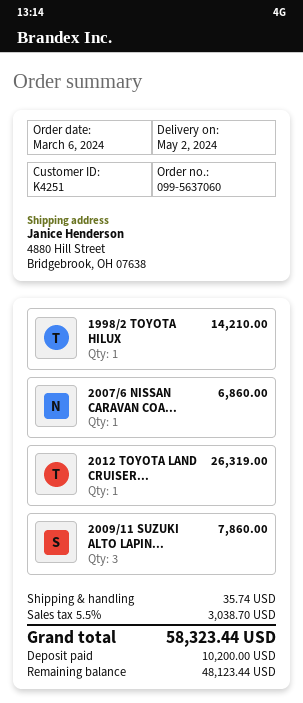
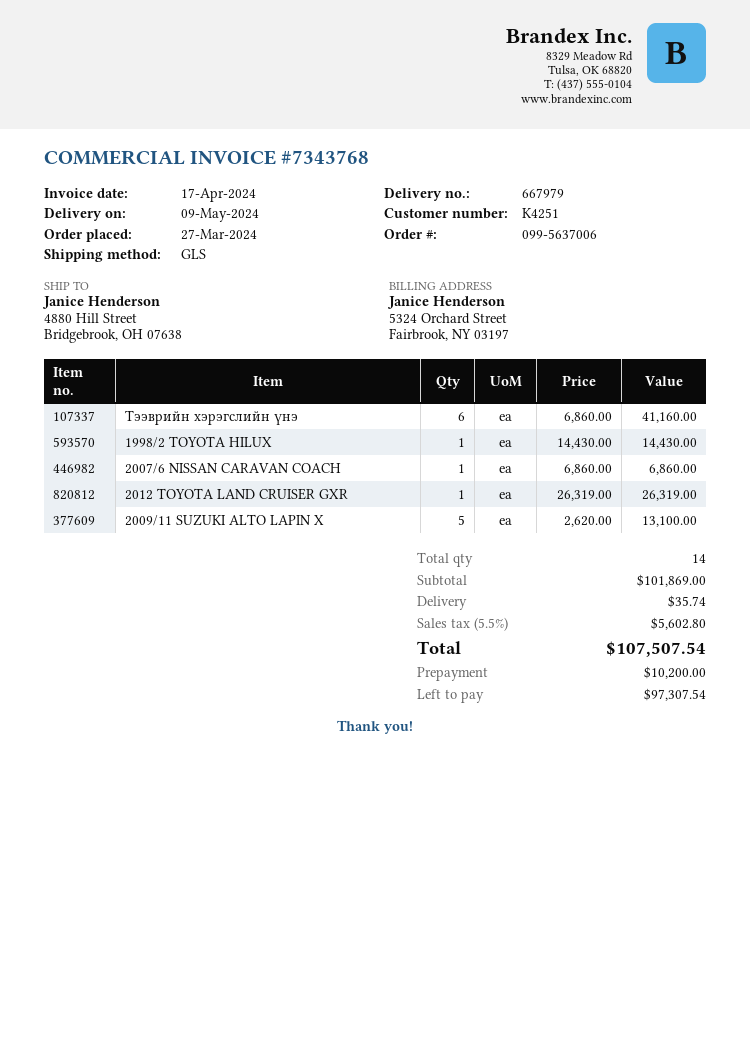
order number: 099-5637060 -> 099-5637006
order date: 2024-03-06 -> 2024-03-27
delivery date: 2024-05-02 -> 2024-05-09
1998/2 TOYOTA HILUX: 1 for 14210.00 -> 1 for 14430.00
2009/11 SUZUKI ALTO LAPIN...: 3 for 7860.00 -> 5 for 13100.00
Тээврийн хэрэгслийн үнэ: none -> 6 for 41160.00
tax: 5.5% = 3038.70 -> 5.5% = 5602.80
total: 58323.44 -> 107507.54
balance: 48123.44 -> 97307.54

